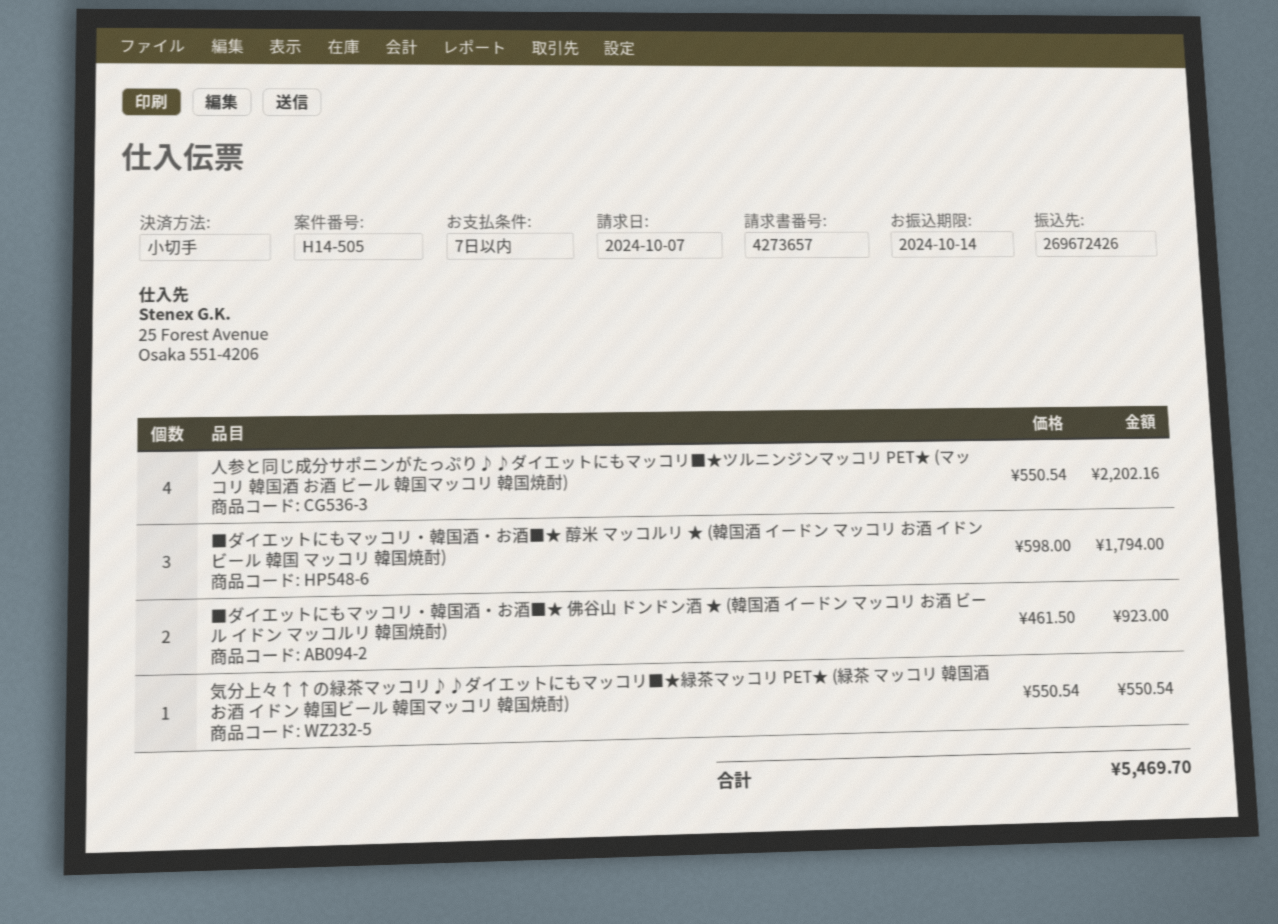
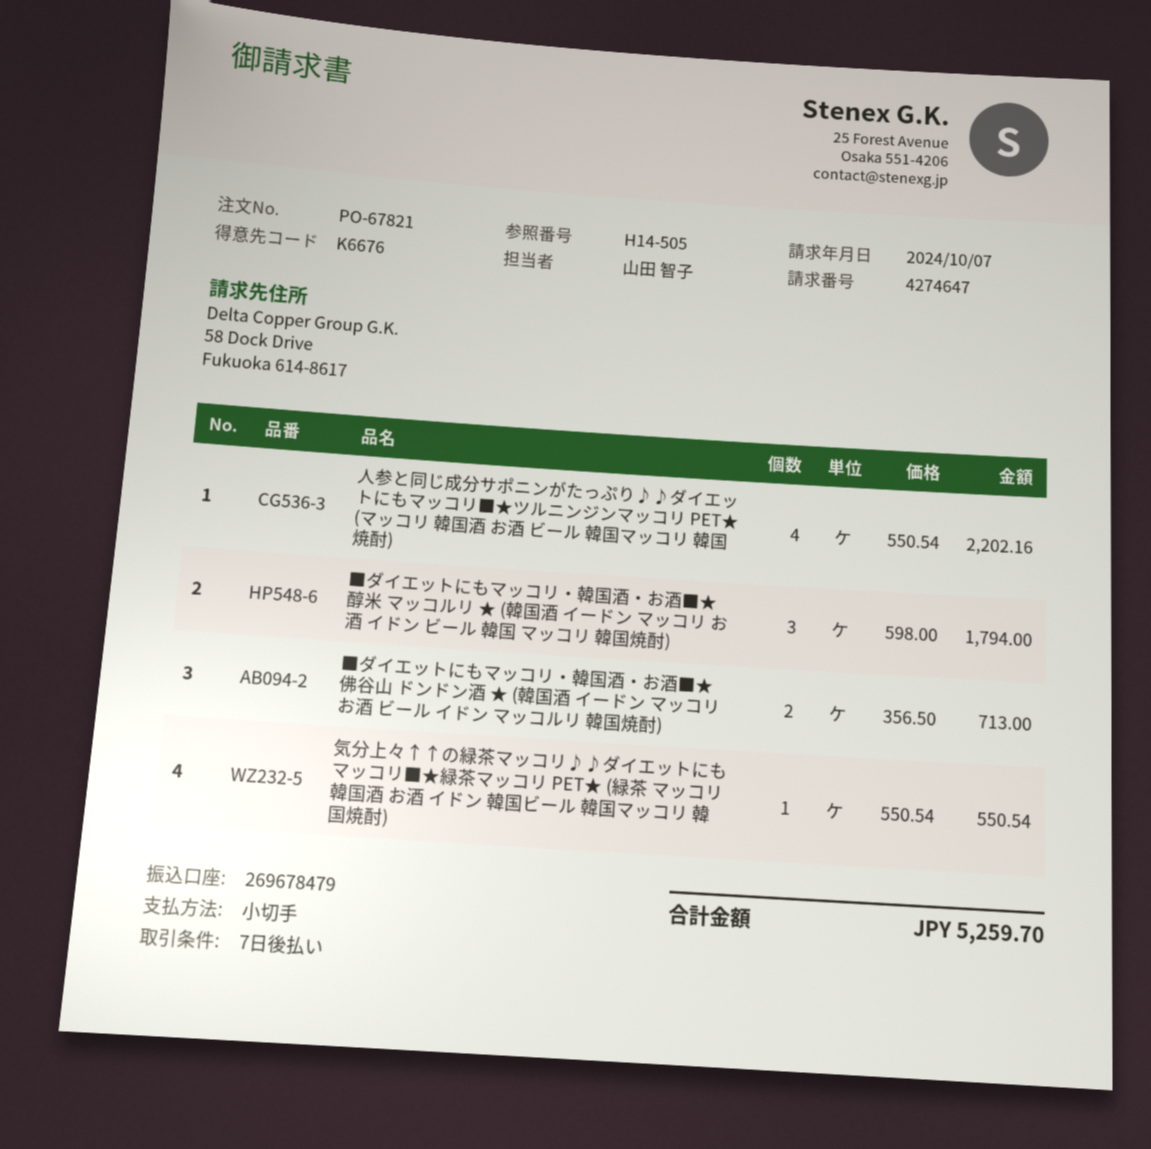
invoice number: 4273657 -> 4274647
bank account: 269672426 -> 269678479
■ダイエットにもマッコリ・韓国酒・お酒■★ 佛谷山 ドンドン酒 ★ (韓国酒 イードン マッコリ お酒 ビール イドン マッコルリ 韓国焼酎): 2 x 461.50 = 923.00 -> 2 x 356.50 = 713.00
total: 5469.70 -> 5259.70

